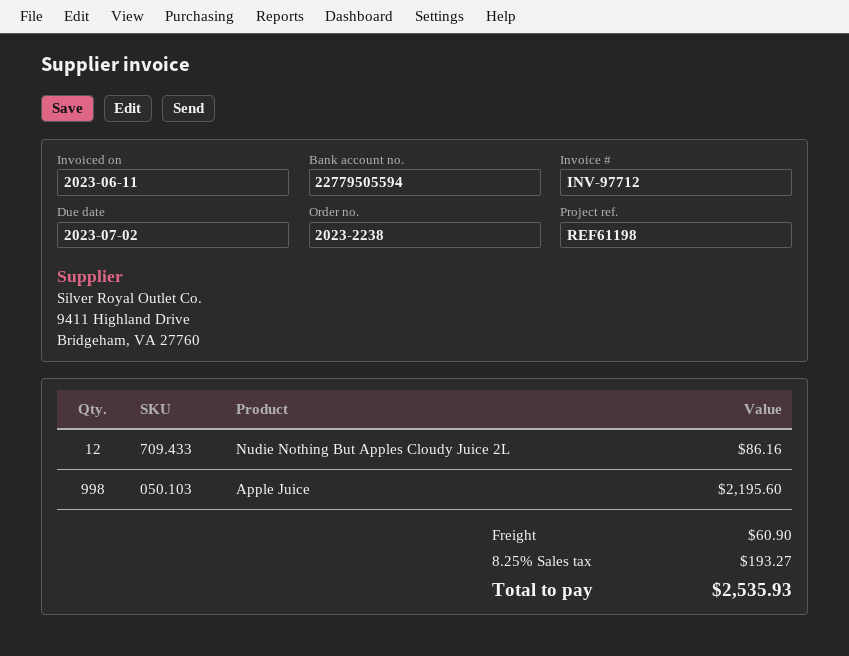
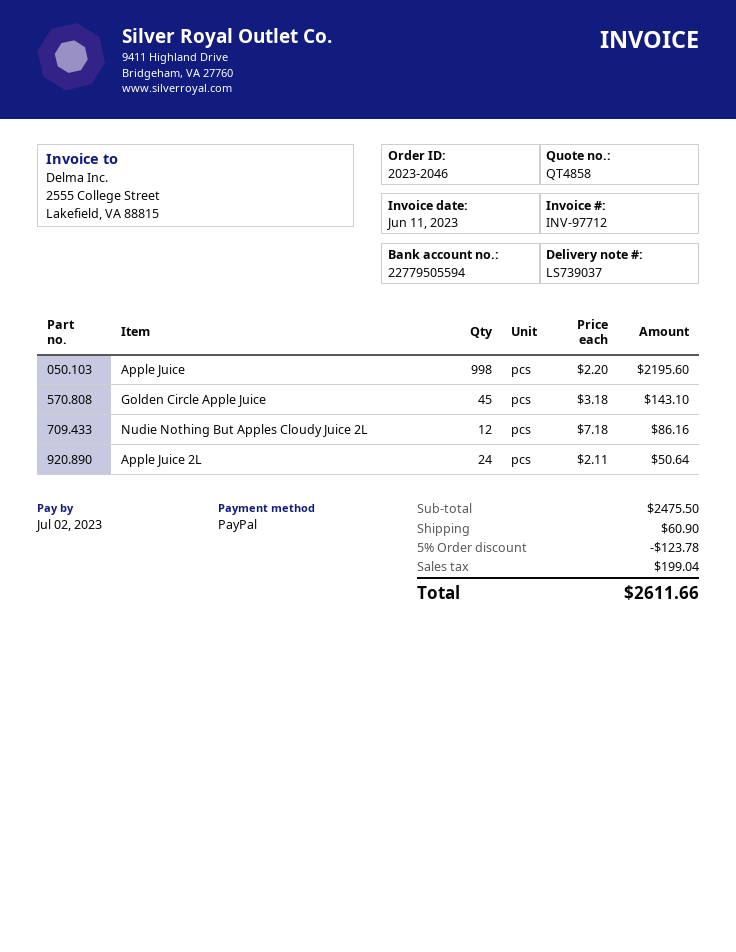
order number: 2023-2238 -> 2023-2046
Golden Circle Apple Juice: none -> 45 for 143.10
Apple Juice 2L: none -> 24 for 50.64
discount: none -> 5% = 123.78
tax: 193.27 -> 199.04
total: 2535.93 -> 2611.66

